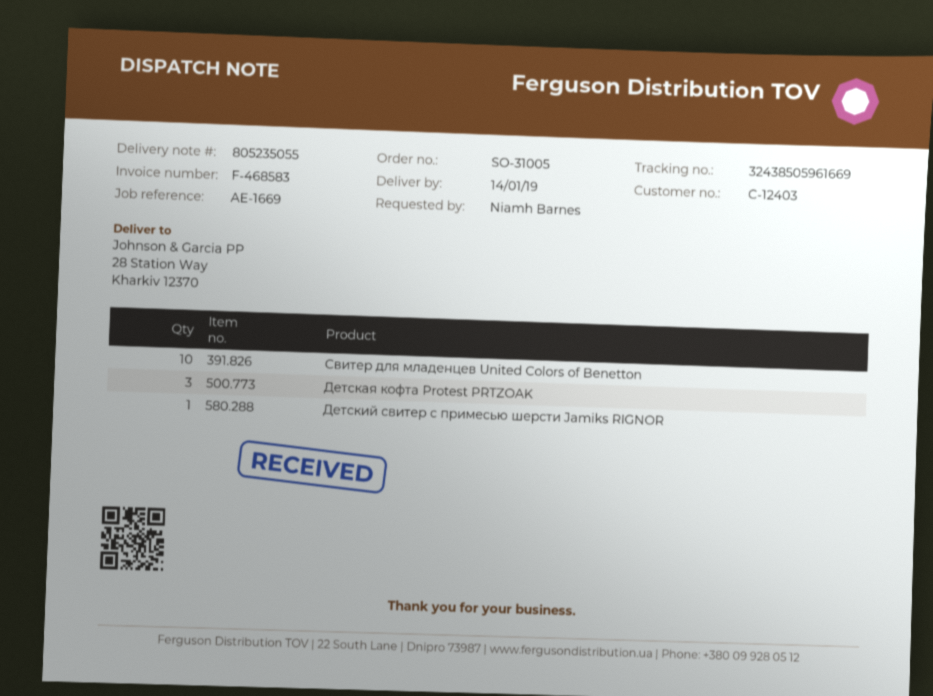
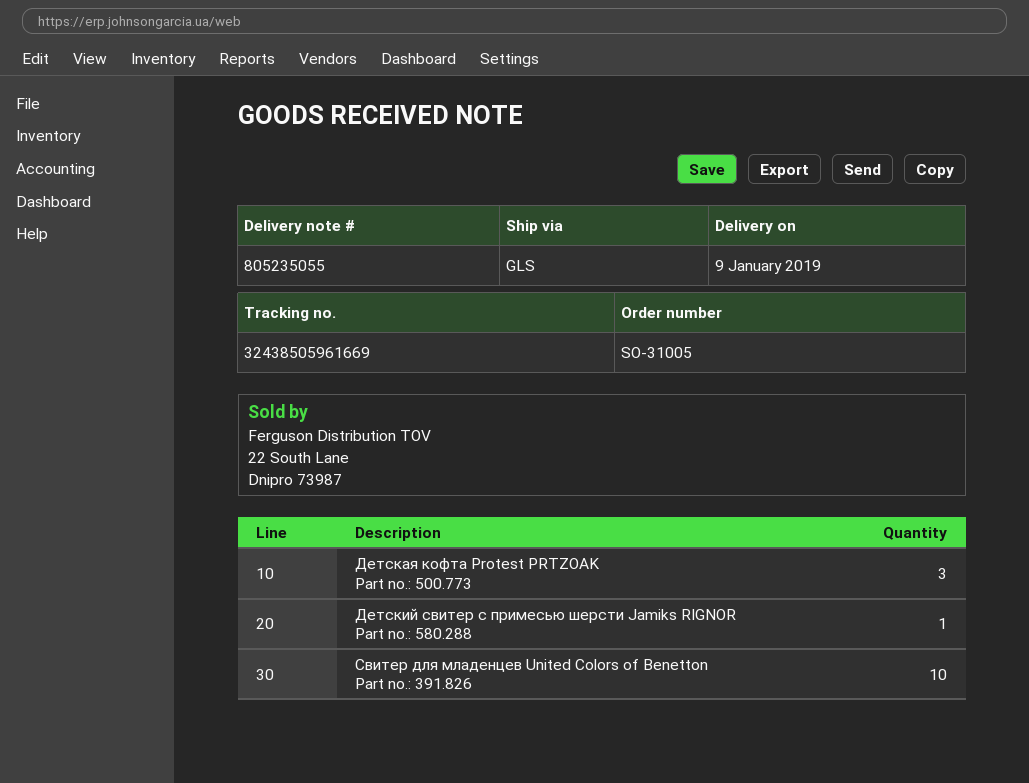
delivery date: 2019-01-14 -> 2019-01-09

